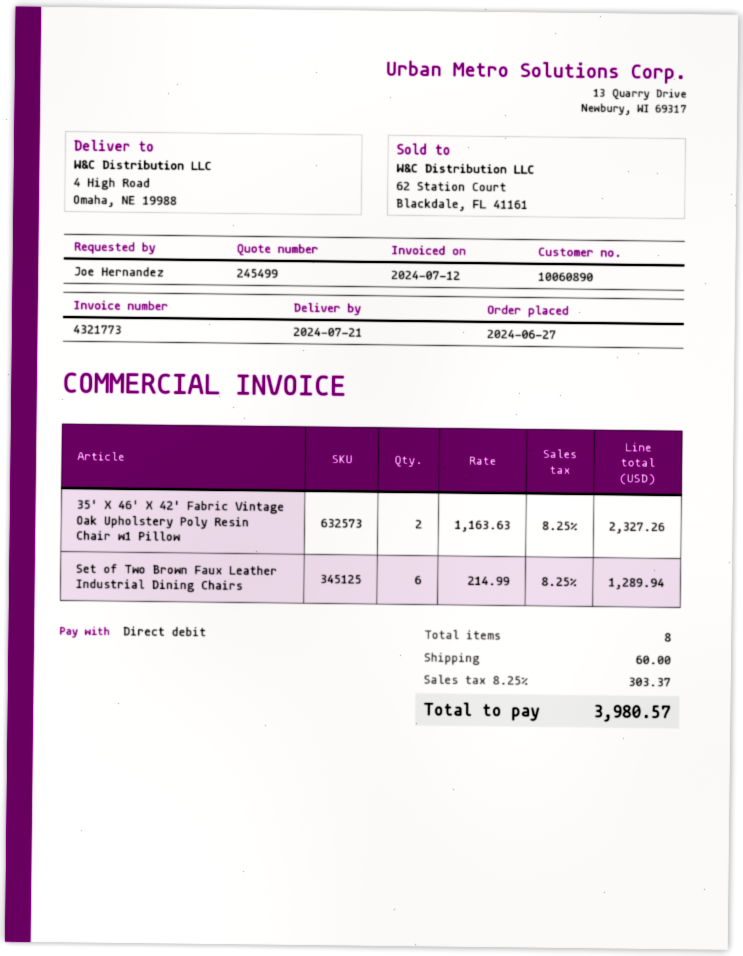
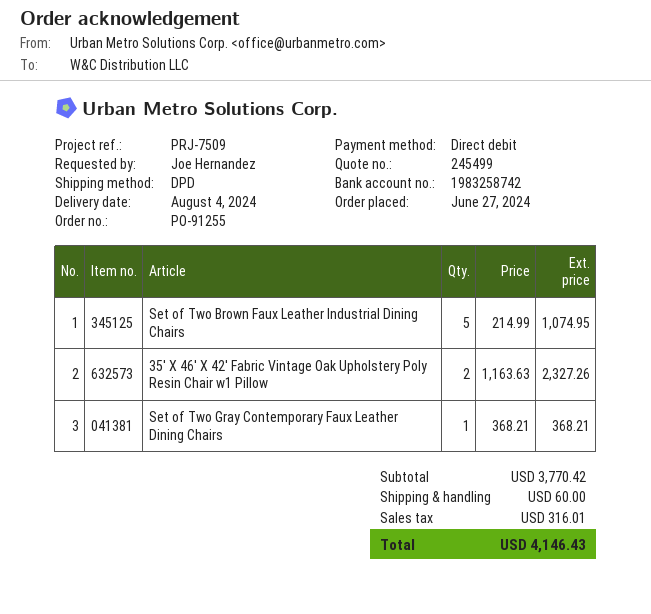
delivery date: 2024-07-21 -> 2024-08-04
Set of Two Brown Faux Leather Industrial Dining Chairs: 6 x 214.99 = 1289.94 -> 5 x 214.99 = 1074.95
Set of Two Gray Contemporary Faux Leather Dining Chairs: none -> 1 x 368.21 = 368.21
tax: 303.37 -> 316.01
total: 3980.57 -> 4146.43

